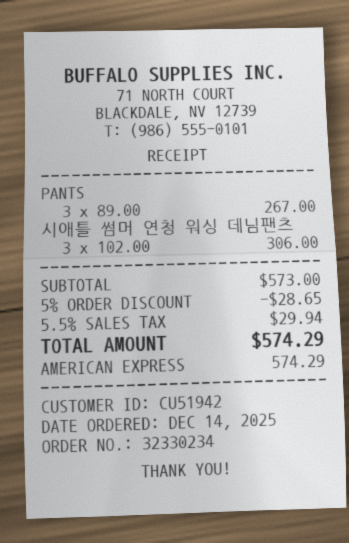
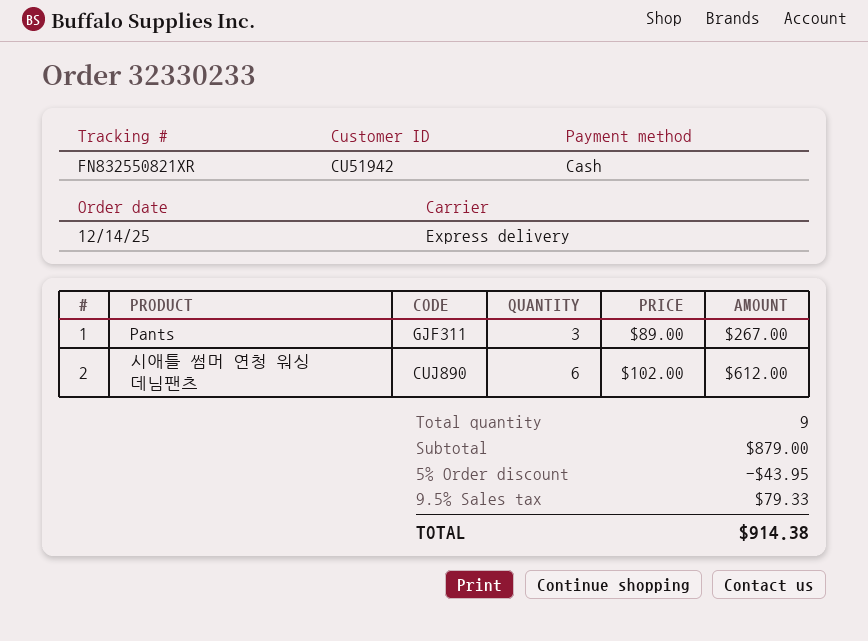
order number: 32330234 -> 32330233
payment method: American Express -> cash
시애틀 썸머 연청 워싱 데님팬츠: 3 x 102.00 = 306.00 -> 6 x 102.00 = 612.00
subtotal: 573.00 -> 879.00
discount: 5% = 28.65 -> 5% = 43.95
tax: 5.5% = 29.94 -> 9.5% = 79.33
total: 574.29 -> 914.38

